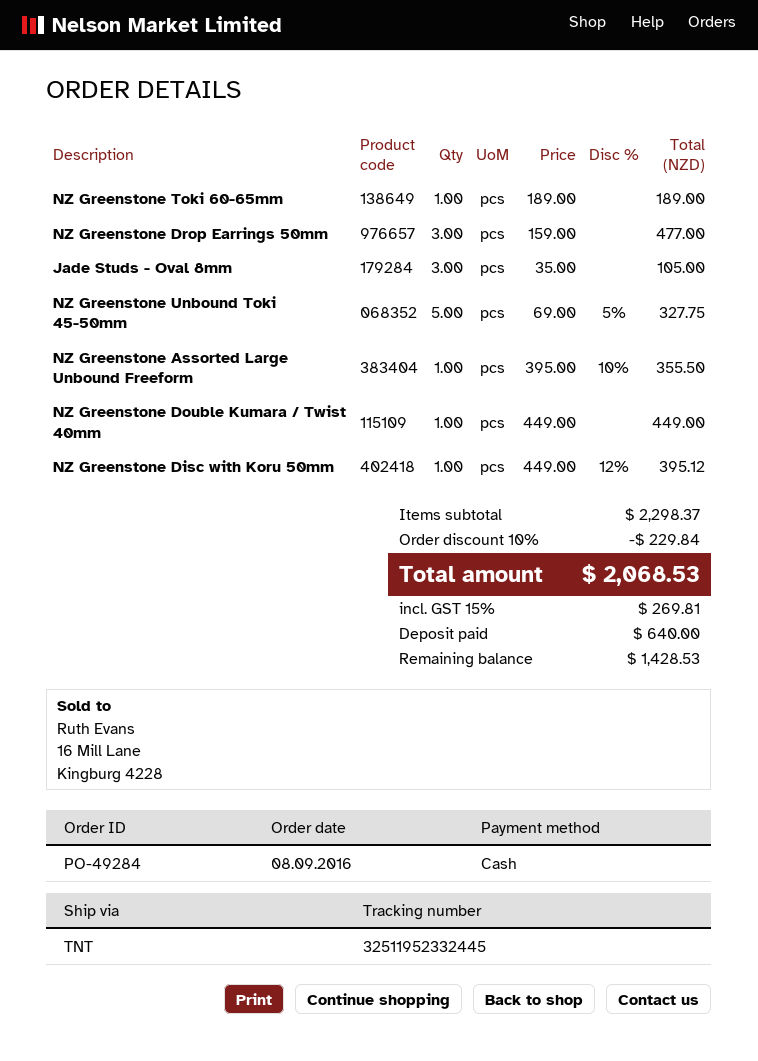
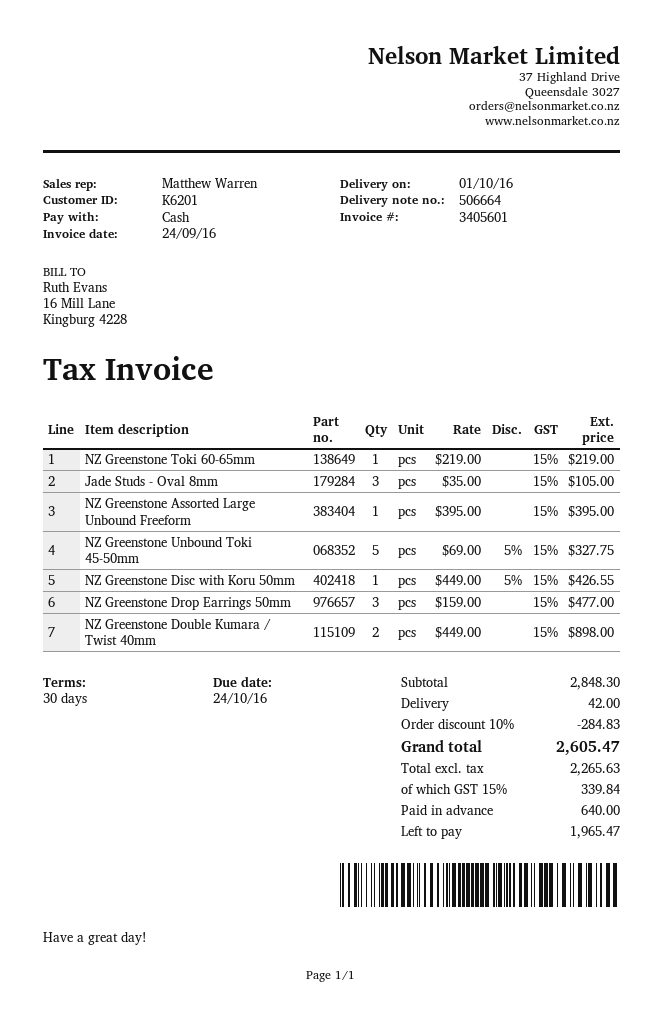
NZ Greenstone Toki 60-65mm: 1 x 189.00 = 189.00 -> 1 x 219.00 = 219.00
NZ Greenstone Assorted Large Unbound Freeform: 1 x 395.00 - 10% = 355.50 -> 1 x 395.00 = 395.00
NZ Greenstone Double Kumara / Twist 40mm: 1 x 449.00 = 449.00 -> 2 x 449.00 = 898.00
NZ Greenstone Disc with Koru 50mm: 1 x 449.00 - 12% = 395.12 -> 1 x 449.00 - 5% = 426.55
subtotal: 2298.37 -> 2848.30
discount: 10% = 229.84 -> 10% = 284.83
shipping: none -> 42.00
tax: 15% = 269.81 -> 15% = 339.84
total: 2068.53 -> 2605.47
balance: 1428.53 -> 1965.47

